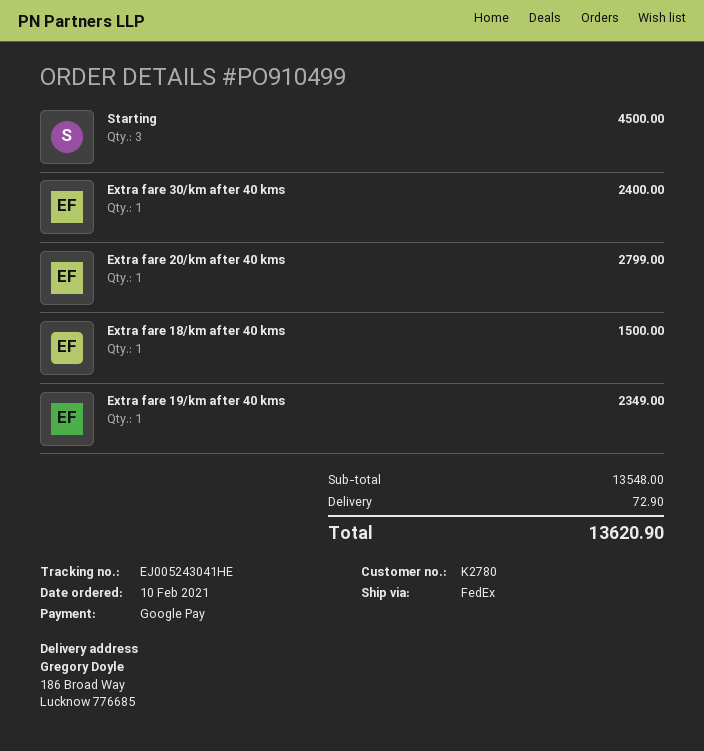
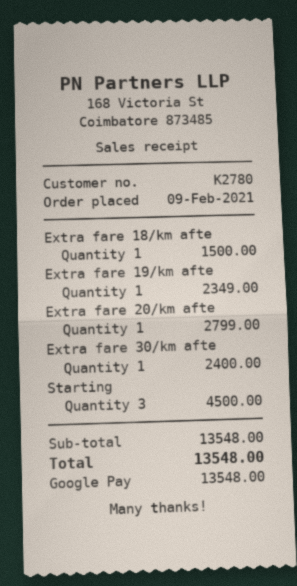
order date: 2021-02-10 -> 2021-02-09
shipping: 72.90 -> none
total: 13620.90 -> 13548.00

